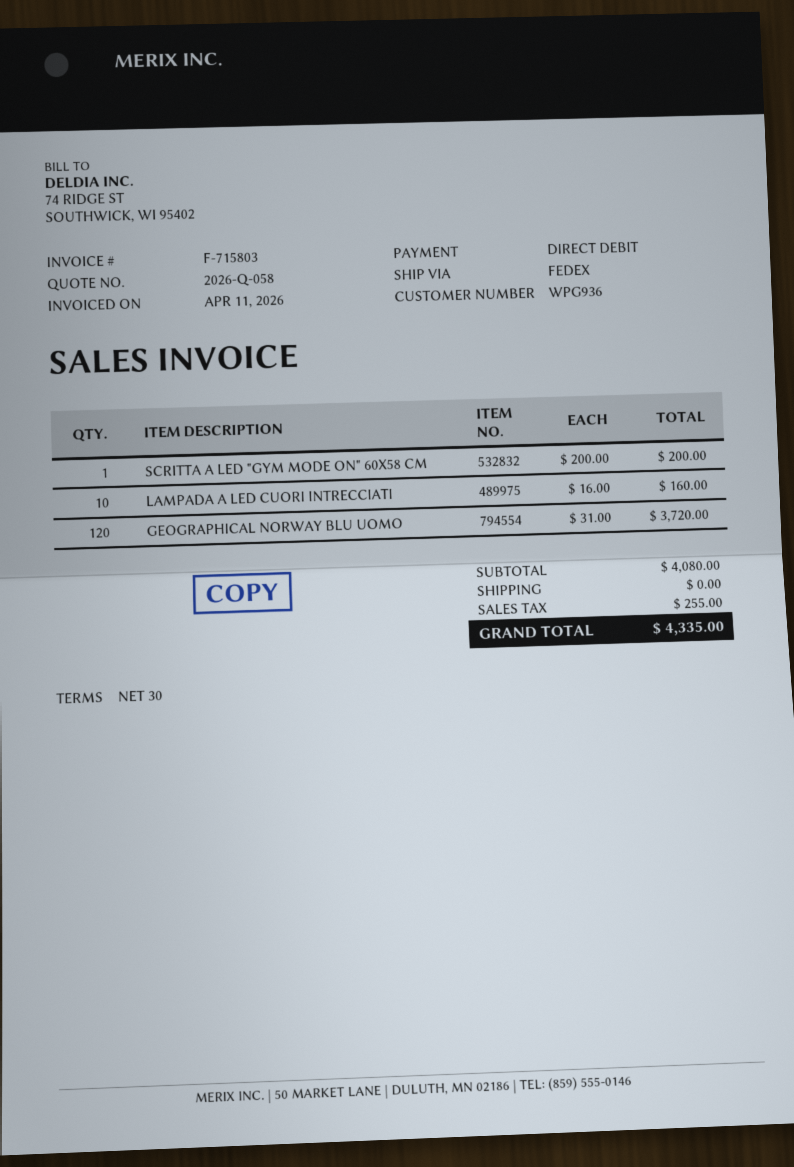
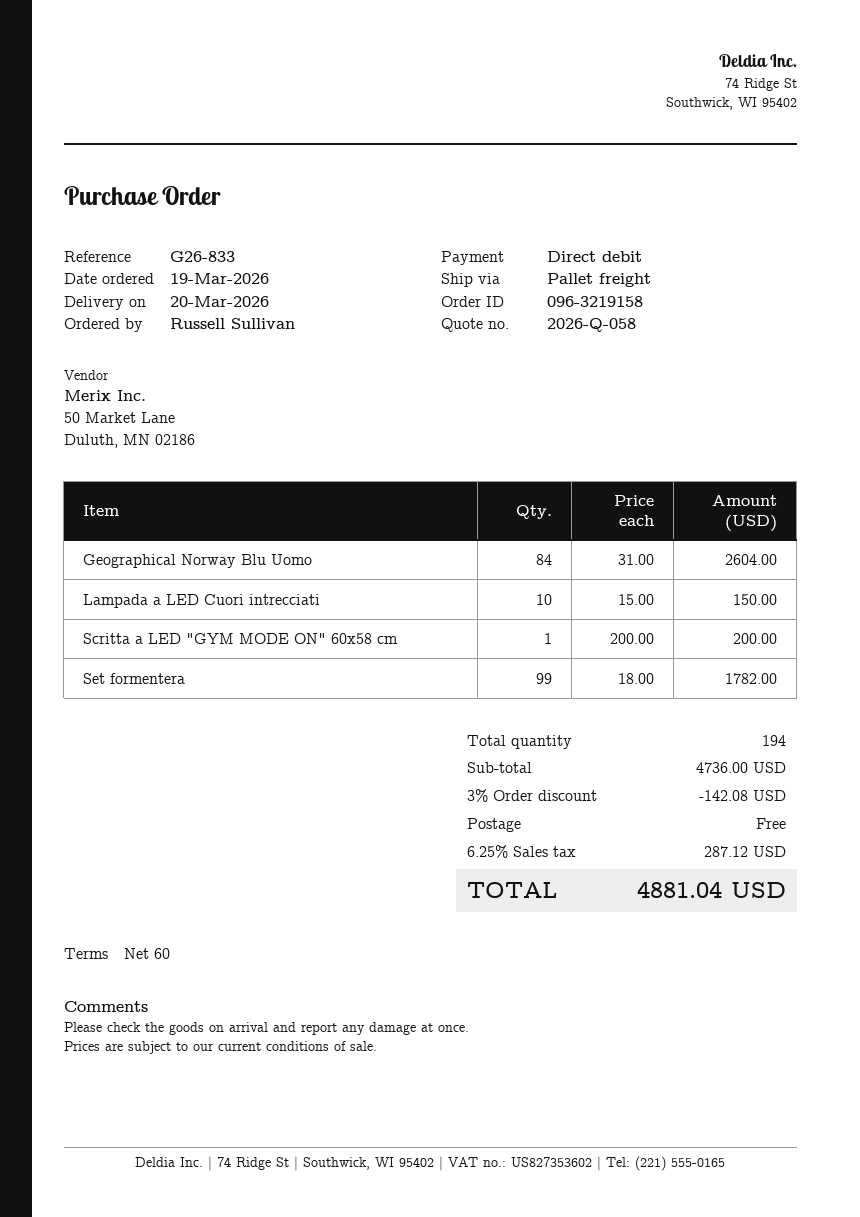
payment terms: 30 days -> 60 days
shipping method: FedEx -> pallet freight
LAMPADA A LED CUORI INTRECCIATI: 10 x 16.00 = 160.00 -> 10 x 15.00 = 150.00
GEOGRAPHICAL NORWAY BLU UOMO: 120 x 31.00 = 3720.00 -> 84 x 31.00 = 2604.00
Set formentera: none -> 99 x 18.00 = 1782.00
subtotal: 4080.00 -> 4736.00
discount: none -> 3% = 142.08
tax: 255.00 -> 287.12
total: 4335.00 -> 4881.04

